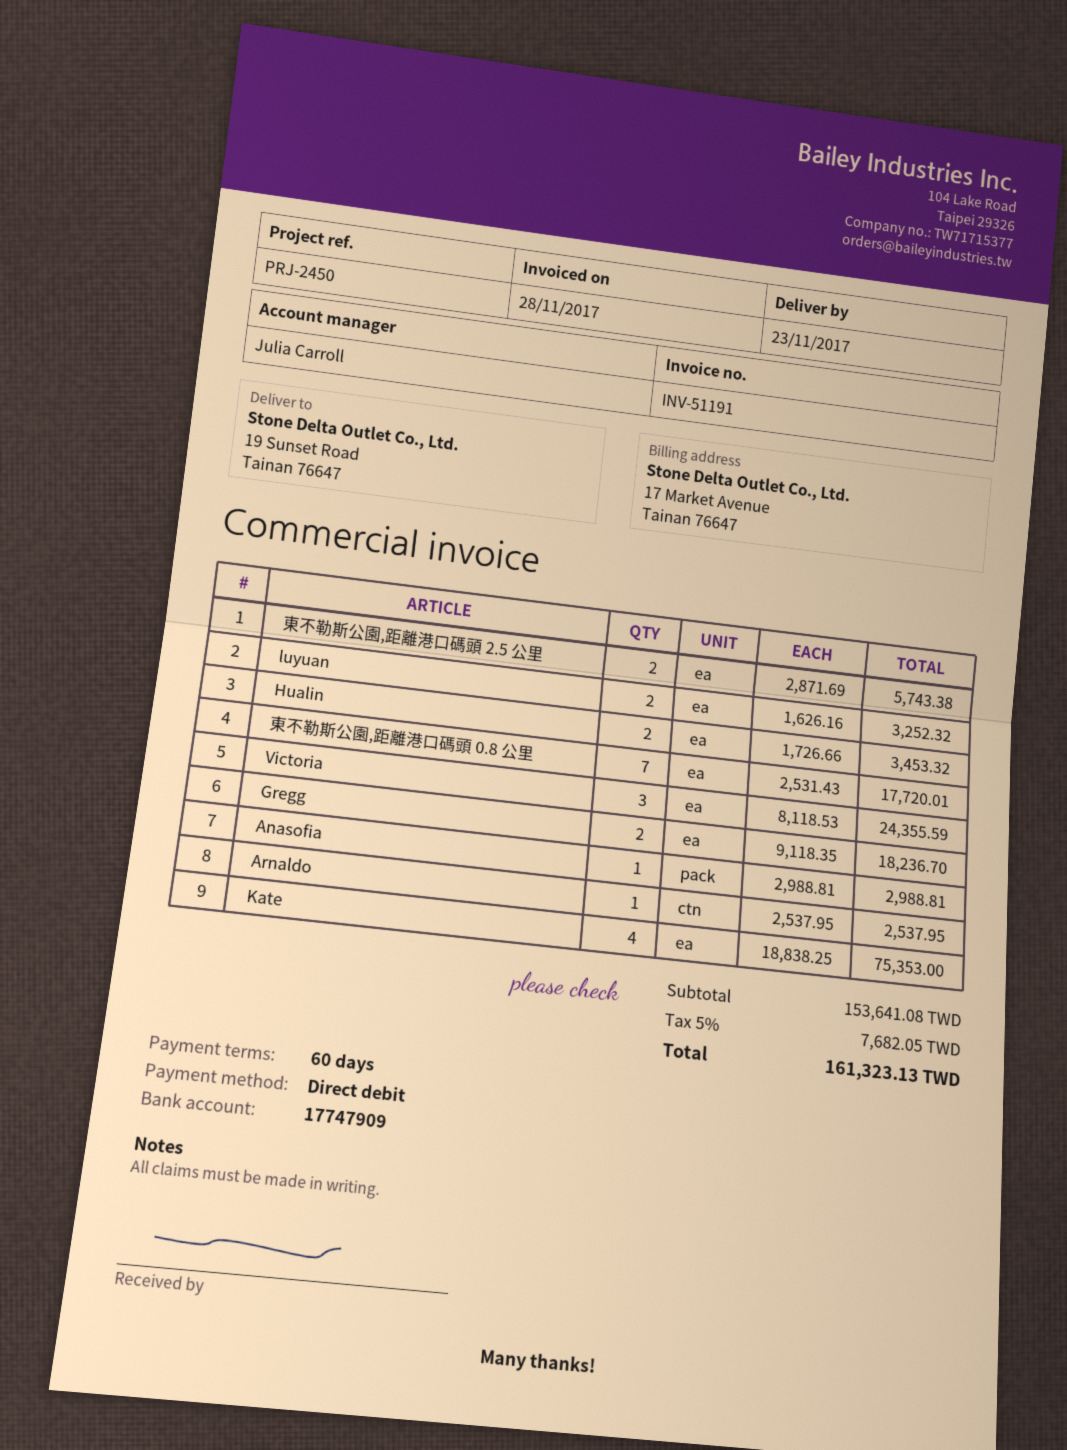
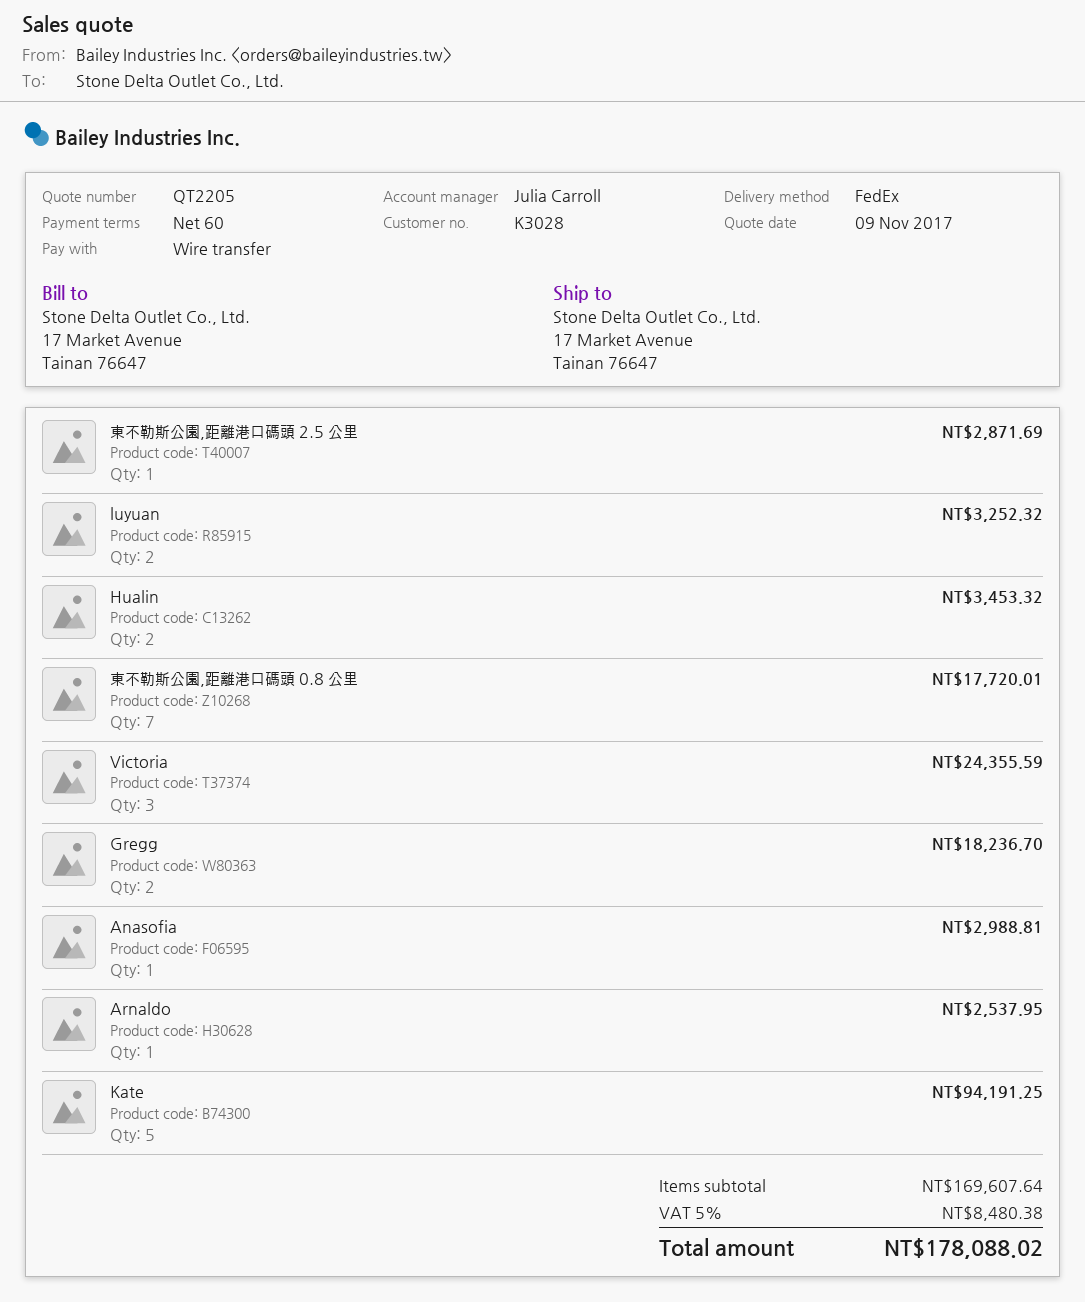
payment method: direct debit -> bank transfer
ship to: 19 Sunset Road, Tainan 76647 -> 17 Market Avenue, Tainan 76647
東不勒斯公園,距離港口碼頭 2.5 公里: 2 for 5743.38 -> 1 for 2871.69
Kate: 4 for 75353.00 -> 5 for 94191.25
subtotal: 153641.08 -> 169607.64
tax: 5% = 7682.05 -> 5% = 8480.38
total: 161323.13 -> 178088.02

